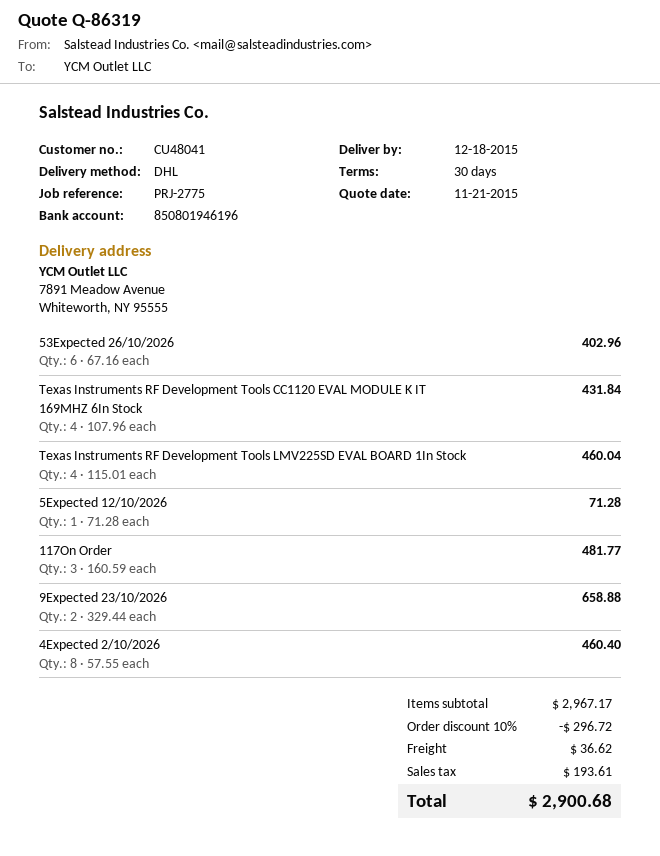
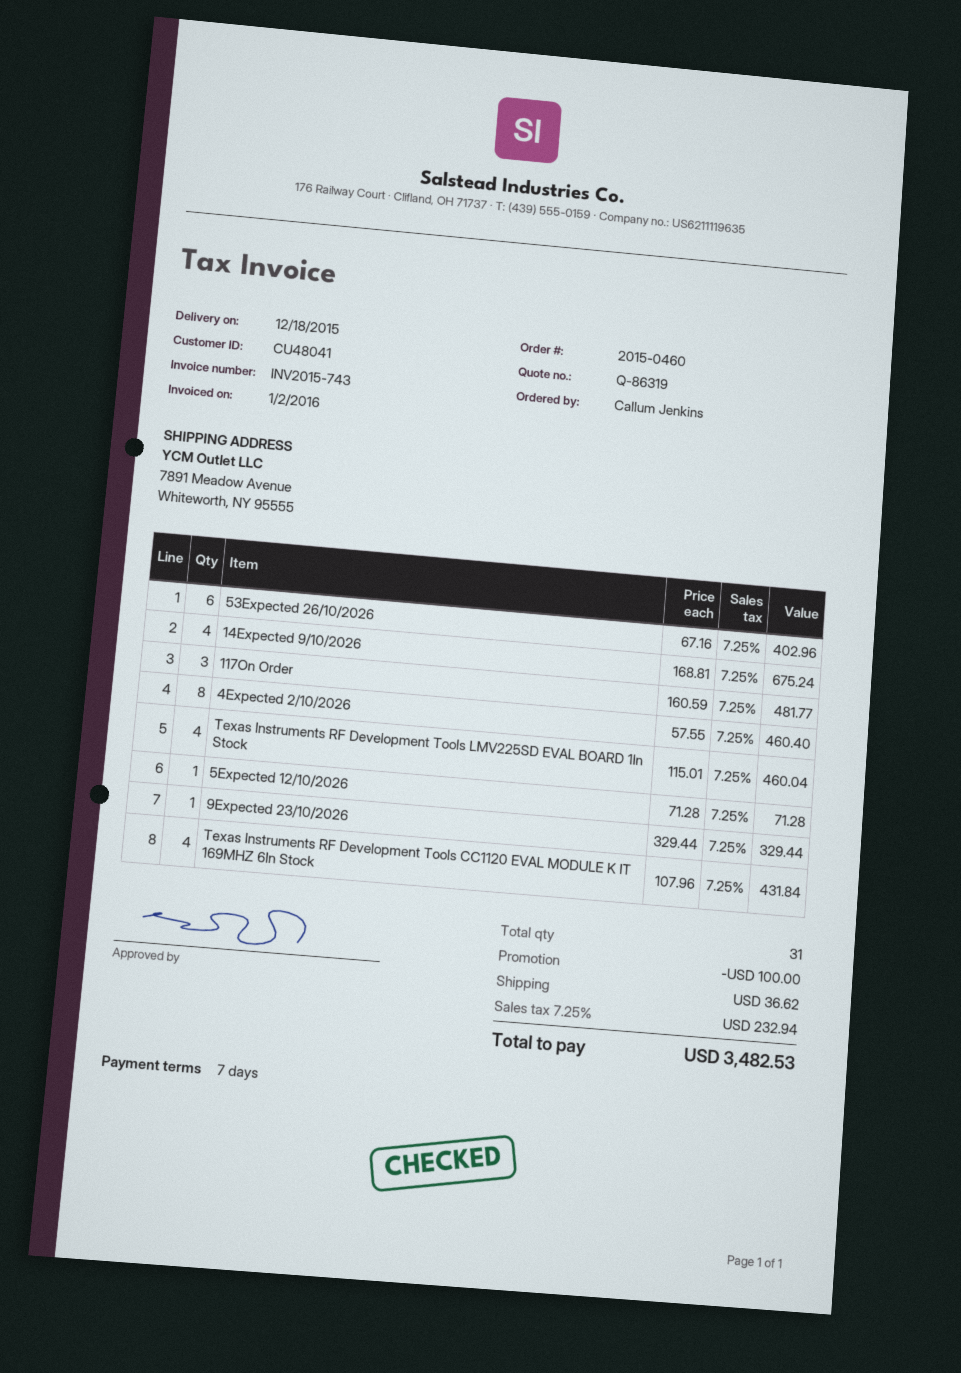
payment terms: 30 days -> 7 days
9Expected 23/10/2026: 2 x 329.44 = 658.88 -> 1 x 329.44 = 329.44
14Expected 9/10/2026: none -> 4 x 168.81 = 675.24
discount: 296.72 -> 100.00
tax: 193.61 -> 232.94
total: 2900.68 -> 3482.53

